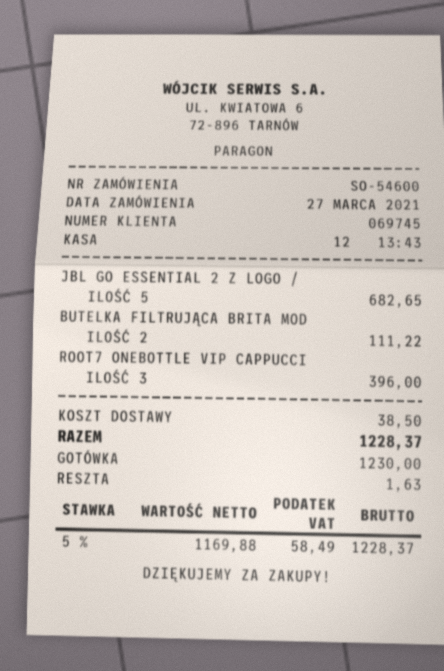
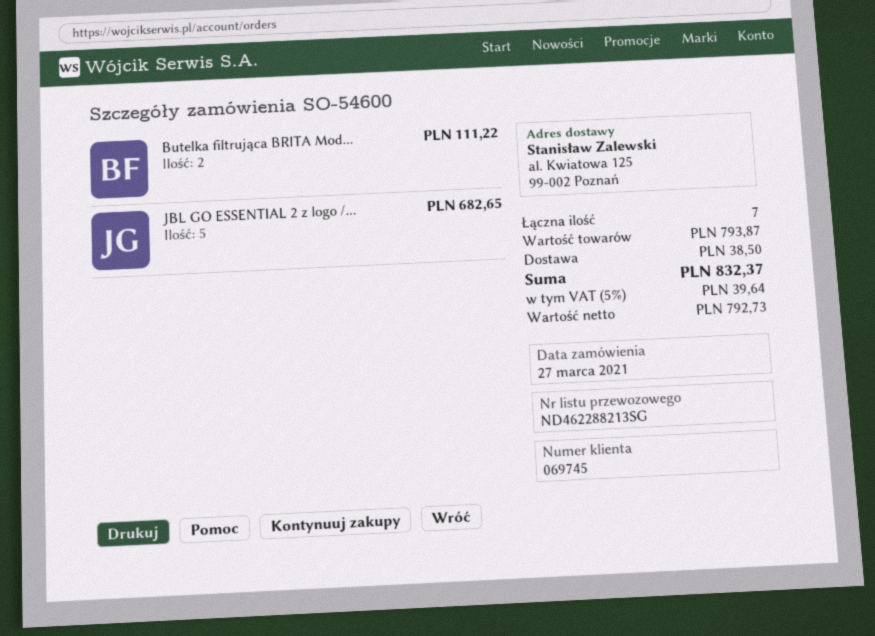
ROOT7 ONEBOTTLE VIP CAPPUCCI: 3 for 396.00 -> none
net: 1169.88 -> 792.73
tax: 5% = 58.49 -> 5% = 39.64
total: 1228.37 -> 832.37

